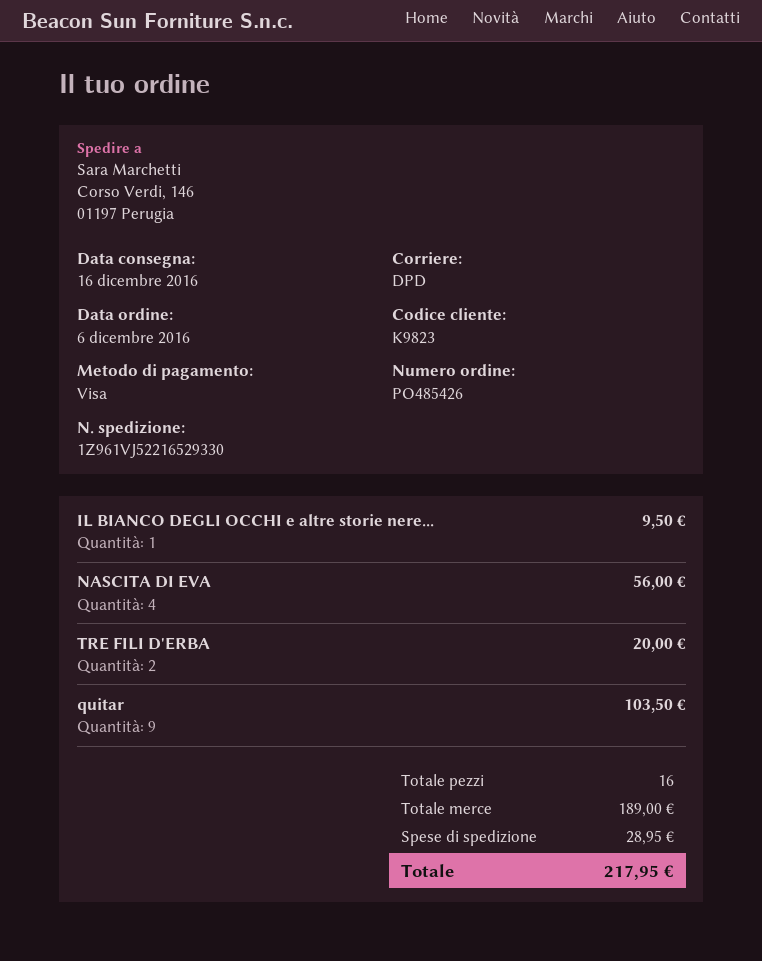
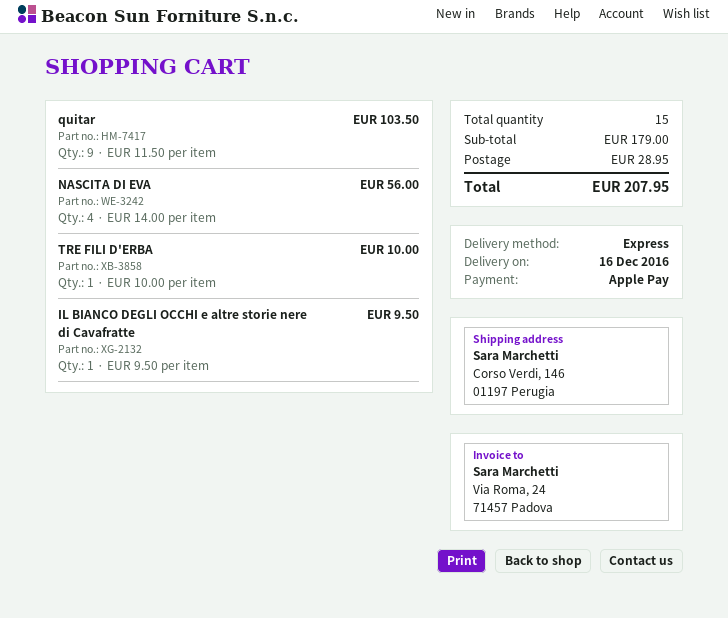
payment method: Visa -> Apple Pay
shipping method: DPD -> express
TRE FILI D'ERBA: 2 for 20.00 -> 1 for 10.00
total quantity: 16 -> 15
subtotal: 189.00 -> 179.00
total: 217.95 -> 207.95

